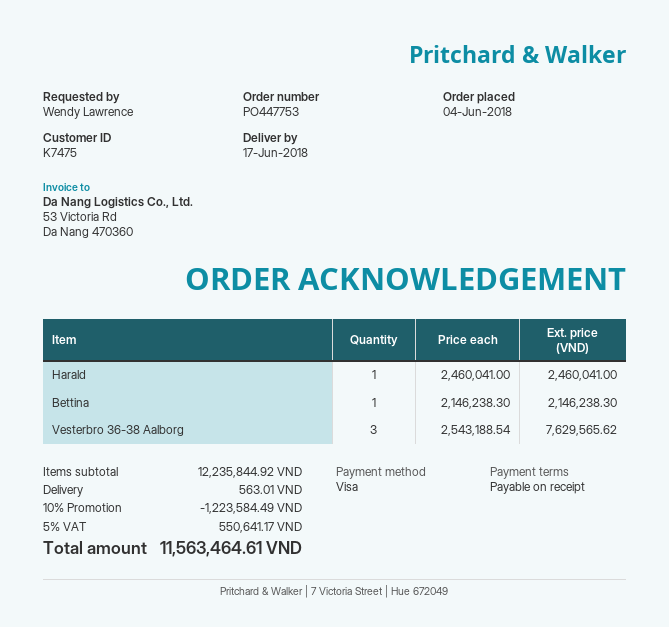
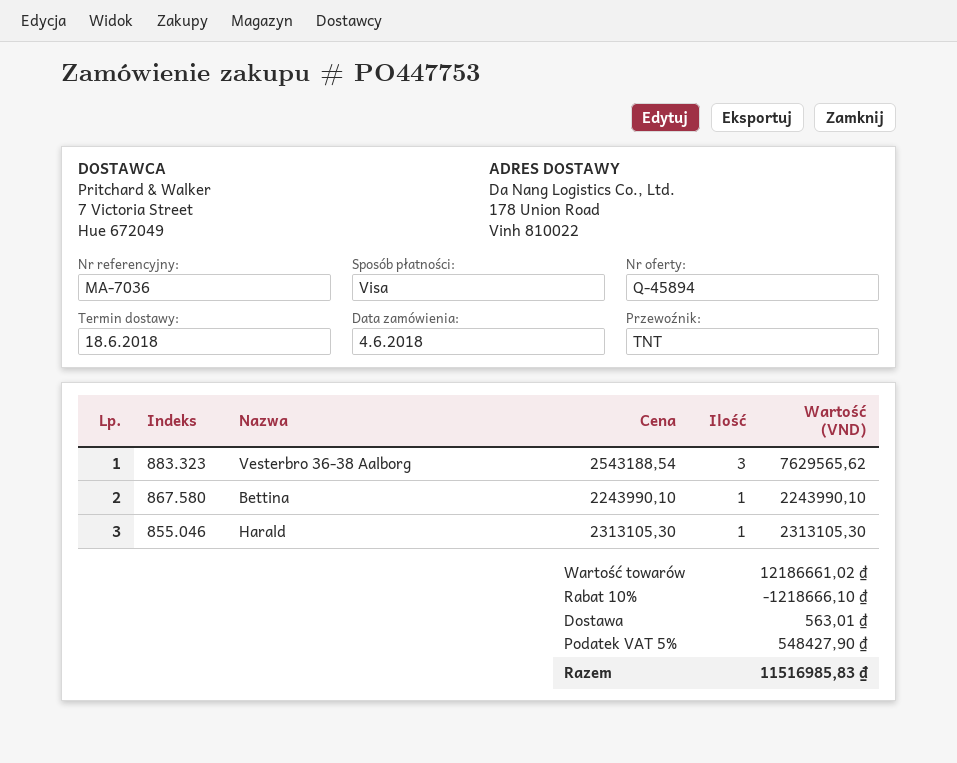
delivery date: 2018-06-17 -> 2018-06-18
Harald: 1 x 2460041.00 = 2460041.00 -> 1 x 2313105.30 = 2313105.30
Bettina: 1 x 2146238.30 = 2146238.30 -> 1 x 2243990.10 = 2243990.10
subtotal: 12235844.92 -> 12186661.02
discount: 10% = 1223584.49 -> 10% = 1218666.10
tax: 5% = 550641.17 -> 5% = 548427.90
total: 11563464.61 -> 11516985.83

